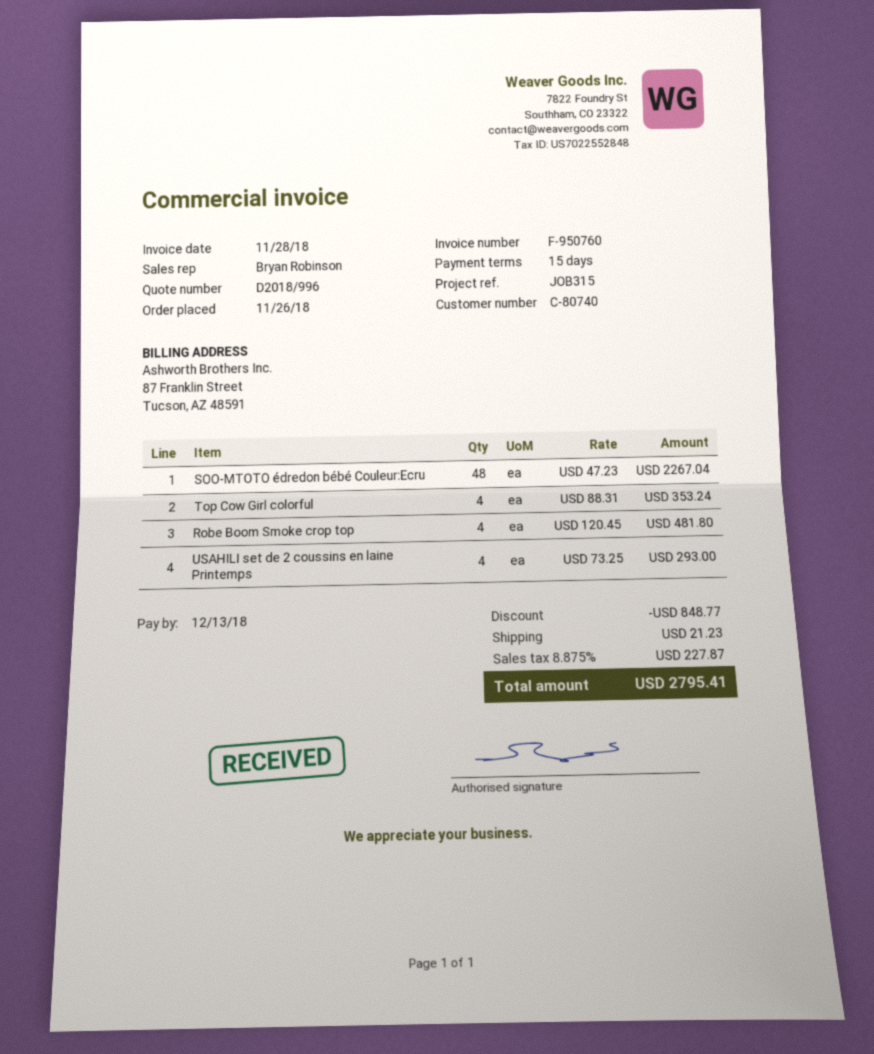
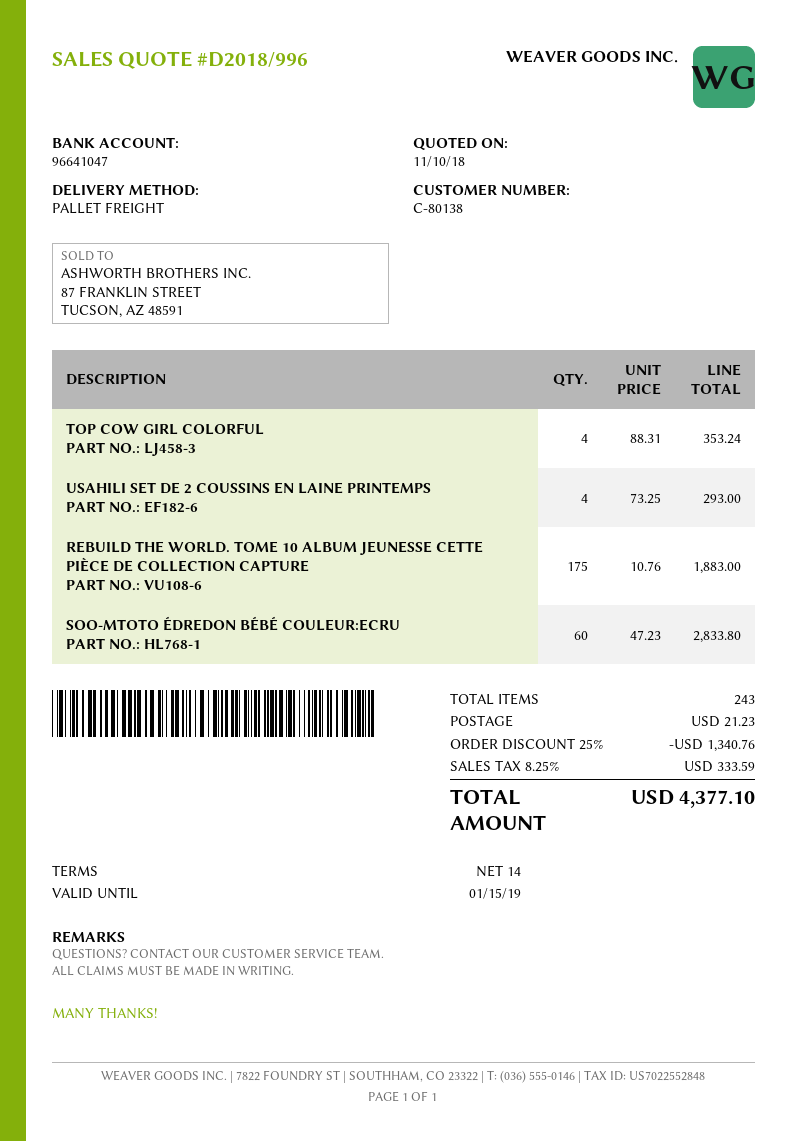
payment terms: 15 days -> 14 days
customer number: C-80740 -> C-80138
SOO-MTOTO édredon bébé Couleur:Ecru: 48 x 47.23 = 2267.04 -> 60 x 47.23 = 2833.80
Robe Boom Smoke crop top: 4 x 120.45 = 481.80 -> none
REBUILD THE WORLD. TOME 10 ALBUM JEUNESSE CETTE PIÈCE DE COLLECTION CAPTURE: none -> 175 x 10.76 = 1883.00
discount: 848.77 -> 1340.76
tax: 8.875% = 227.87 -> 8.25% = 333.59
total: 2795.41 -> 4377.10

